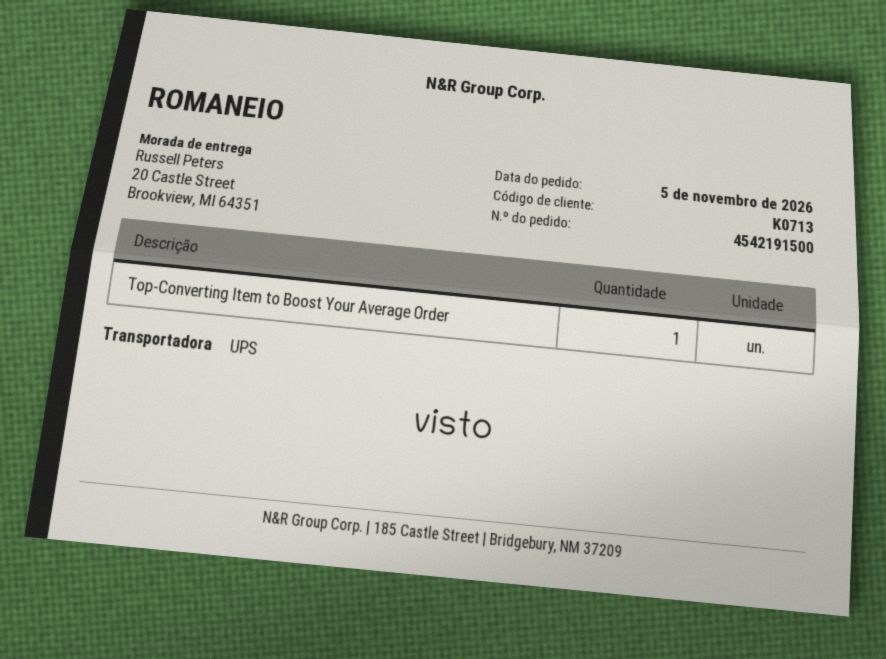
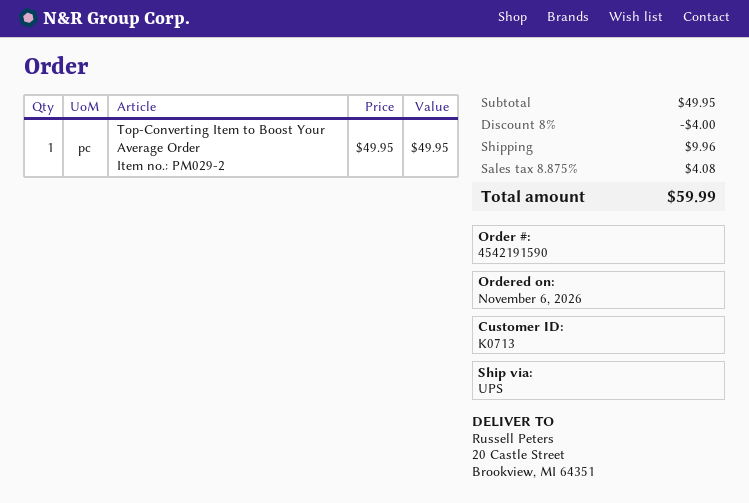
order number: 4542191500 -> 4542191590
order date: 2026-11-05 -> 2026-11-06

